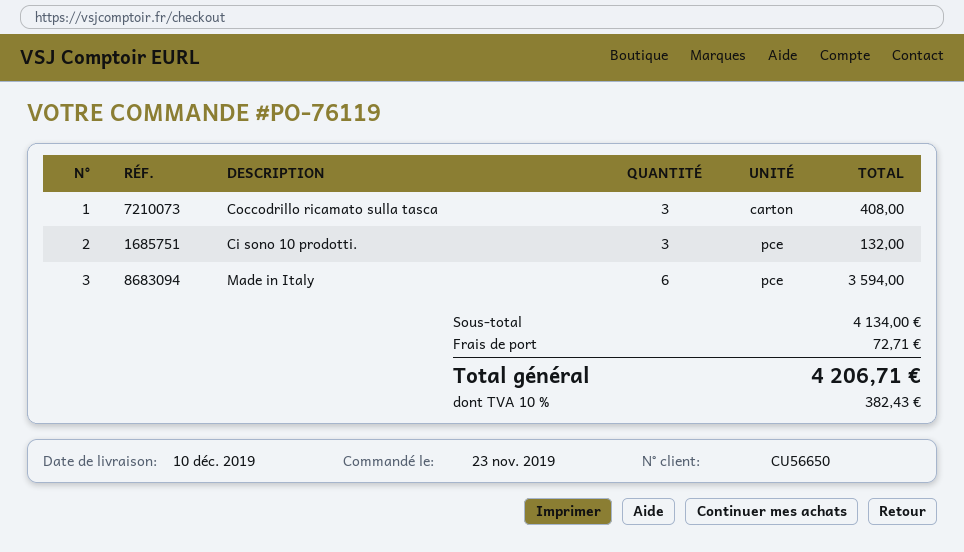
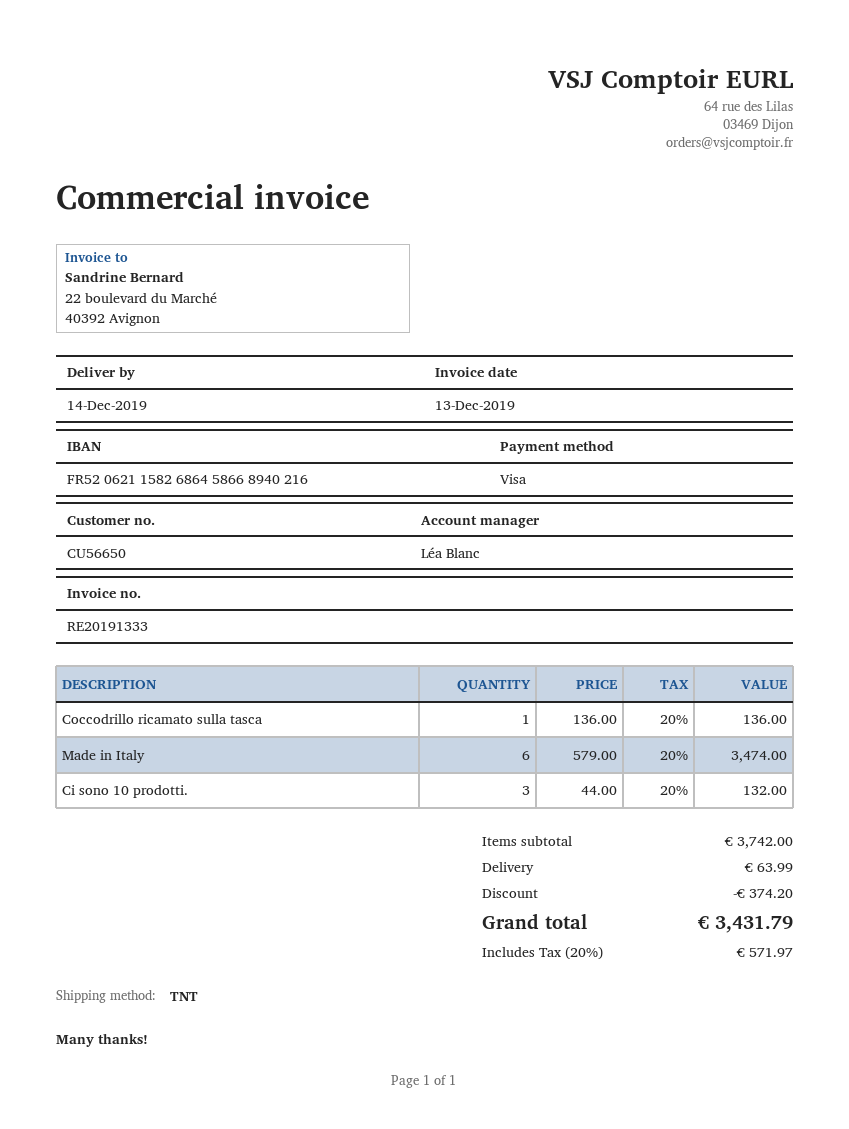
delivery date: 2019-12-10 -> 2019-12-14
Coccodrillo ricamato sulla tasca: 3 for 408.00 -> 1 for 136.00
Made in Italy: 6 for 3594.00 -> 6 for 3474.00
subtotal: 4134.00 -> 3742.00
discount: none -> 374.20
shipping: 72.71 -> 63.99
tax: 10% = 382.43 -> 20% = 571.97
total: 4206.71 -> 3431.79

